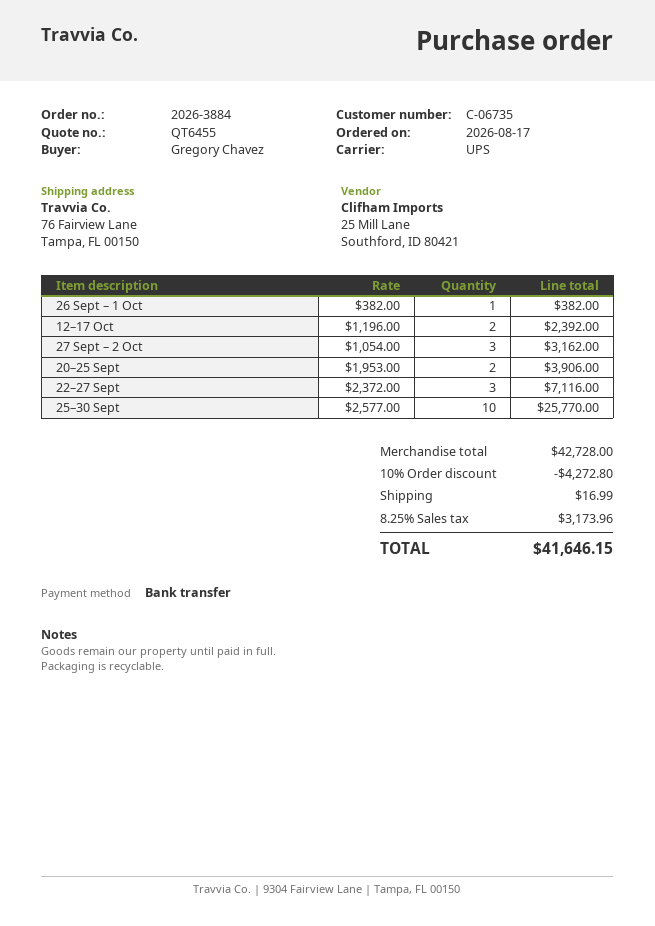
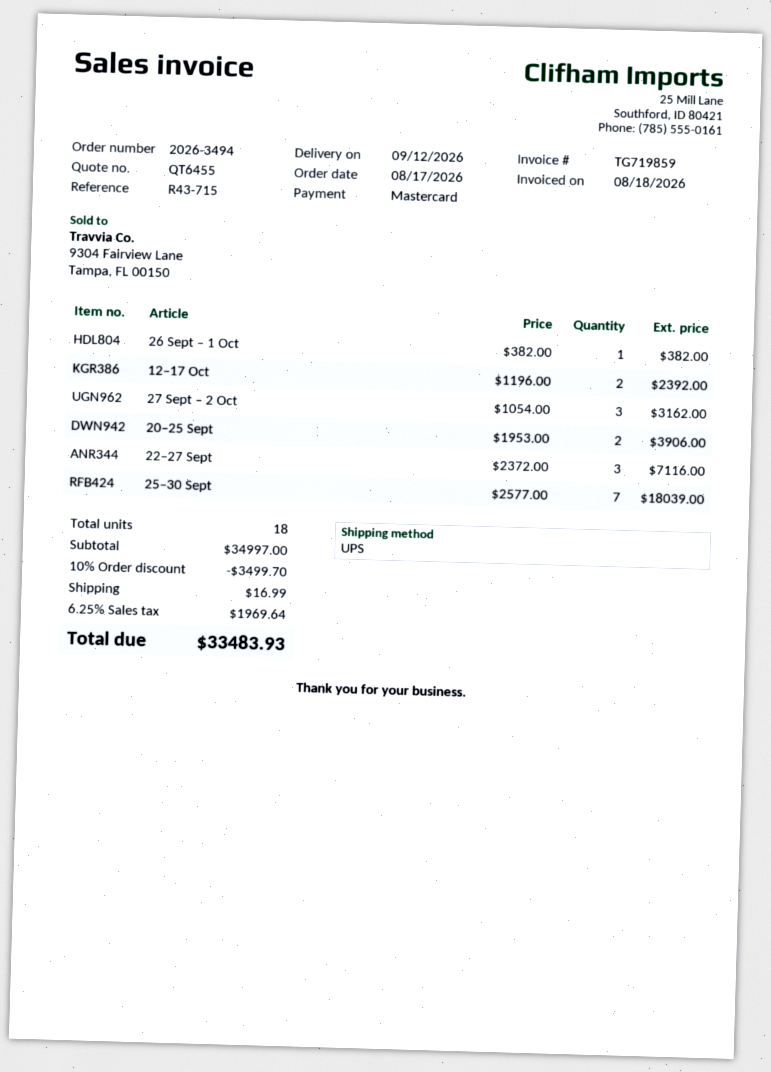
order number: 2026-3884 -> 2026-3494
payment method: bank transfer -> Mastercard
25–30 Sept: 10 x 2577.00 = 25770.00 -> 7 x 2577.00 = 18039.00
subtotal: 42728.00 -> 34997.00
discount: 10% = 4272.80 -> 10% = 3499.70
tax: 8.25% = 3173.96 -> 6.25% = 1969.64
total: 41646.15 -> 33483.93

